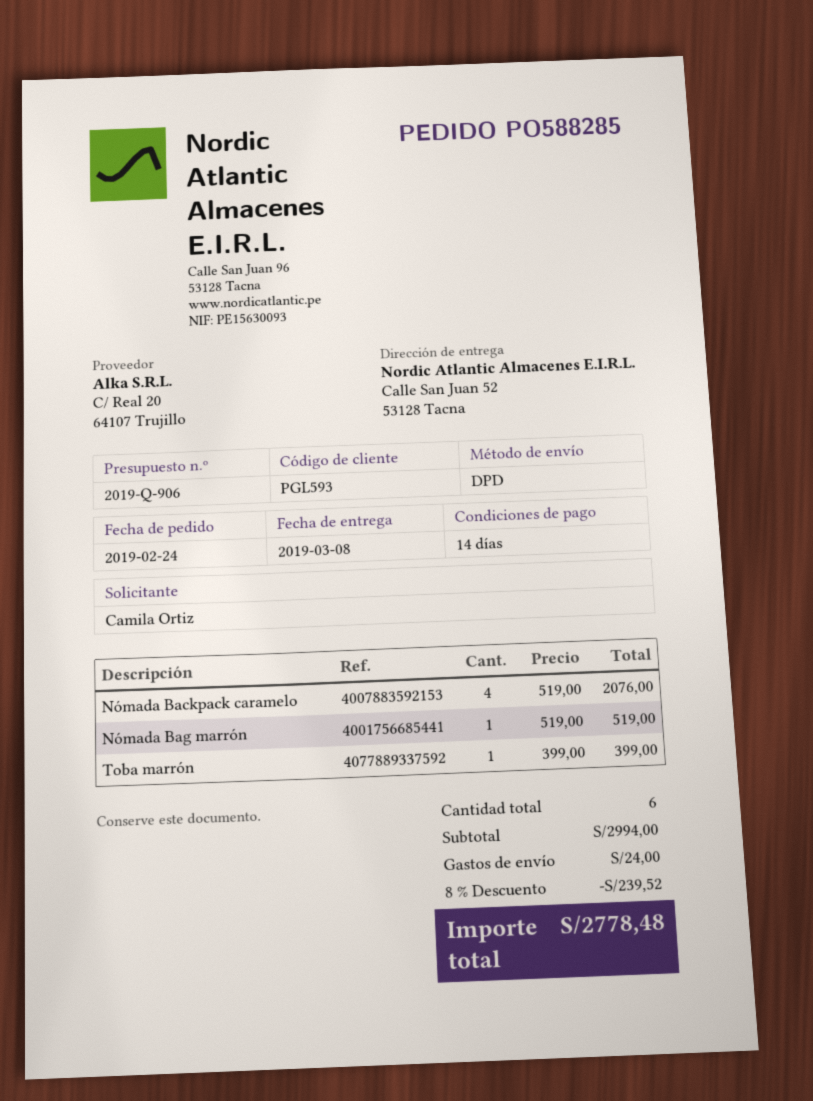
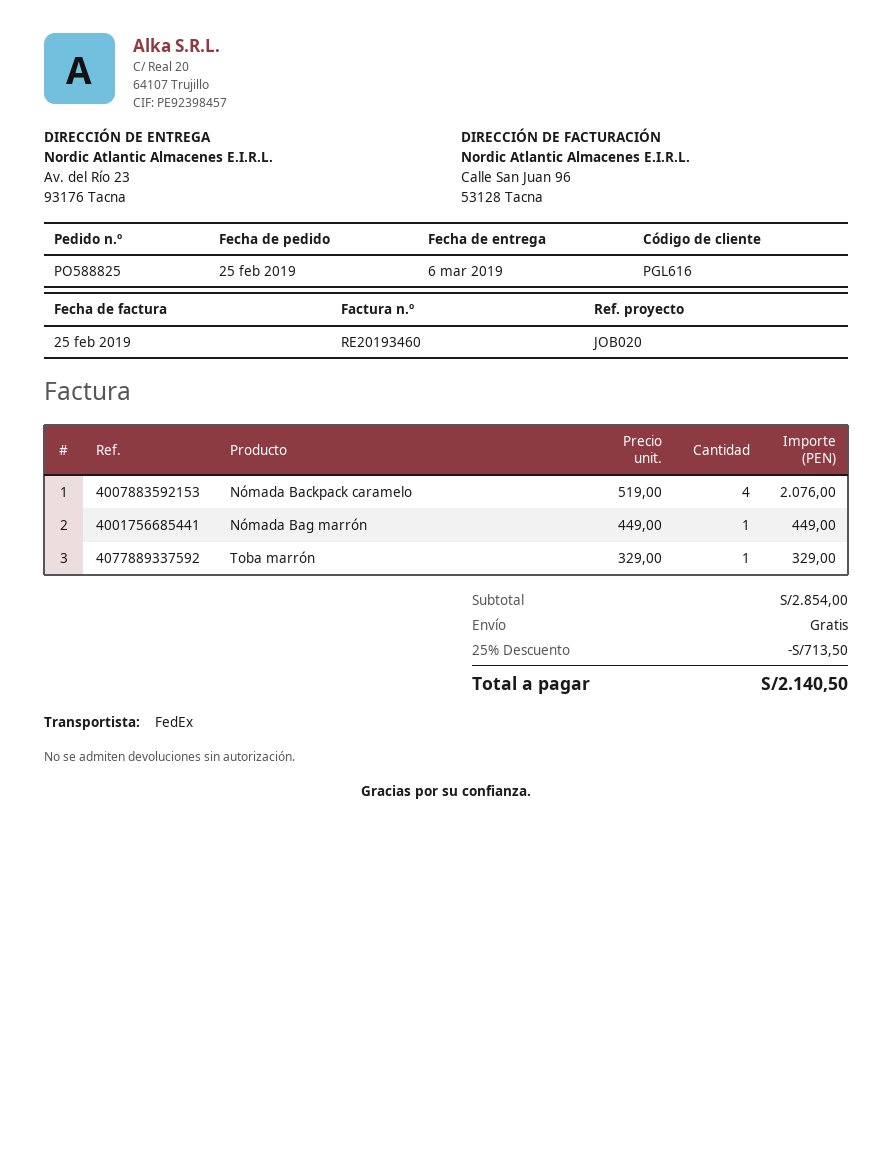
order number: PO588285 -> PO588825
order date: 2019-02-24 -> 2019-02-25
delivery date: 2019-03-08 -> 2019-03-06
customer number: PGL593 -> PGL616
shipping method: DPD -> FedEx
ship to: Calle San Juan 52, 53128 Tacna -> Av. del Río 23, 93176 Tacna
Nómada Bag marrón: 1 x 519.00 = 519.00 -> 1 x 449.00 = 449.00
Toba marrón: 1 x 399.00 = 399.00 -> 1 x 329.00 = 329.00
subtotal: 2994.00 -> 2854.00
discount: 8% = 239.52 -> 25% = 713.50
shipping: 24.00 -> 0.00
total: 2778.48 -> 2140.50

